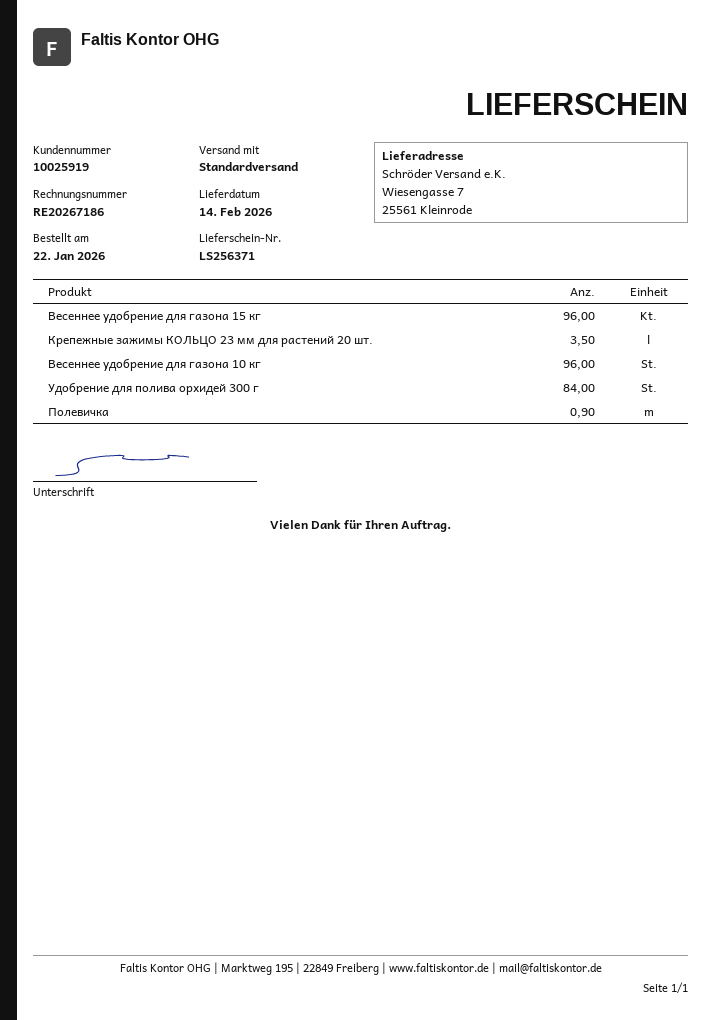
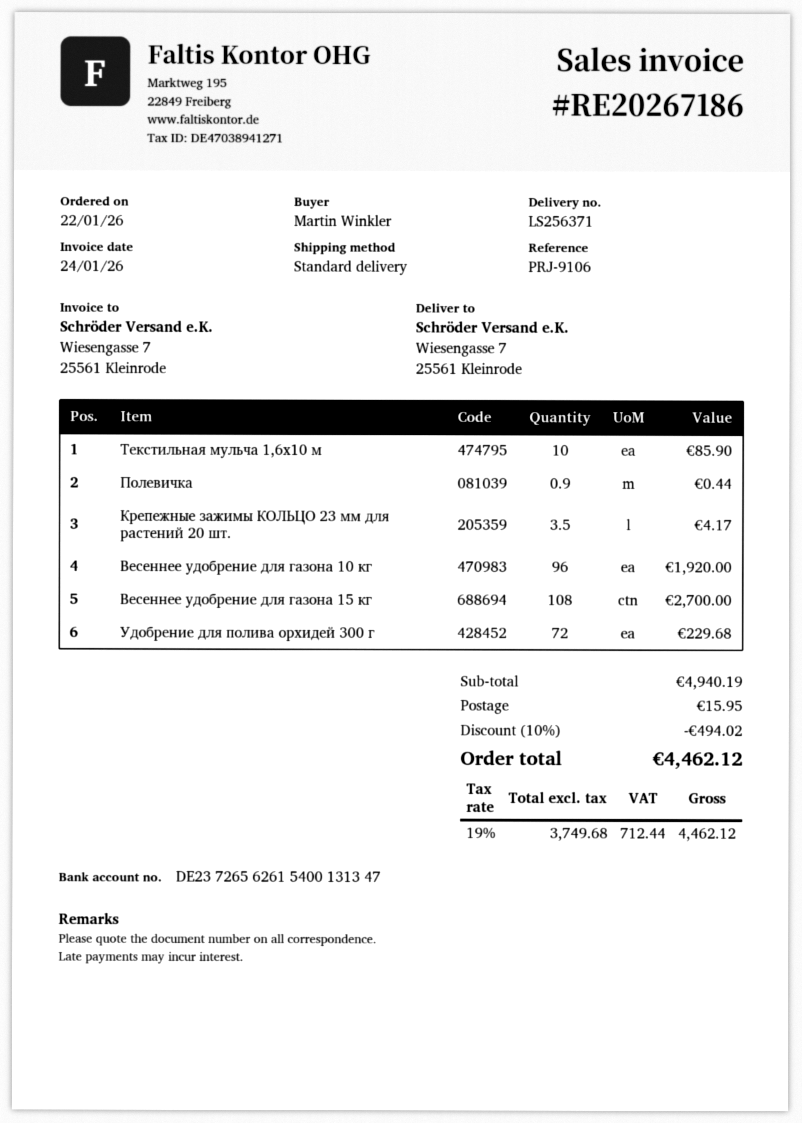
Весеннее удобрение для газона 15 кг: 96 -> 108
Удобрение для полива орхидей 300 г: 84 -> 72
Текстильная мульча 1,6x10 м: none -> 10

